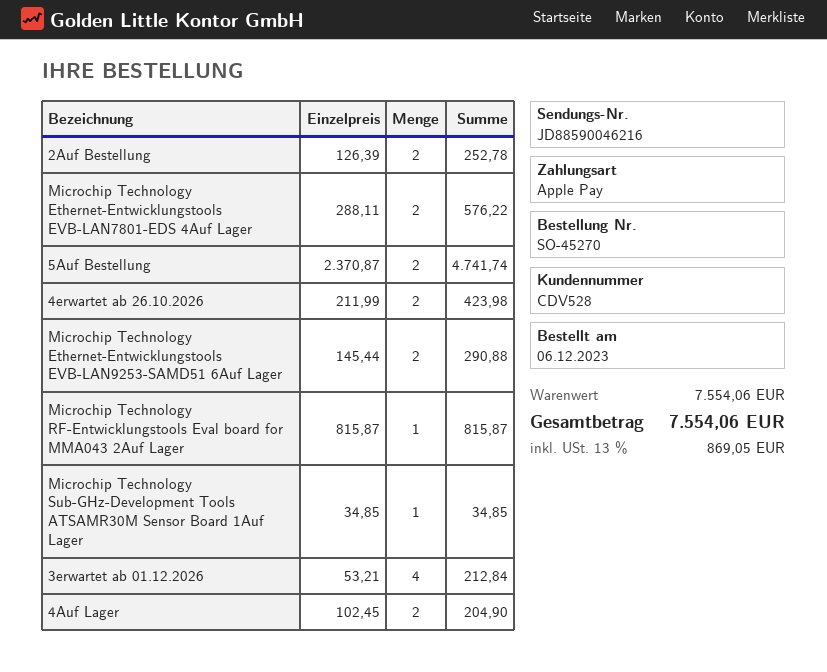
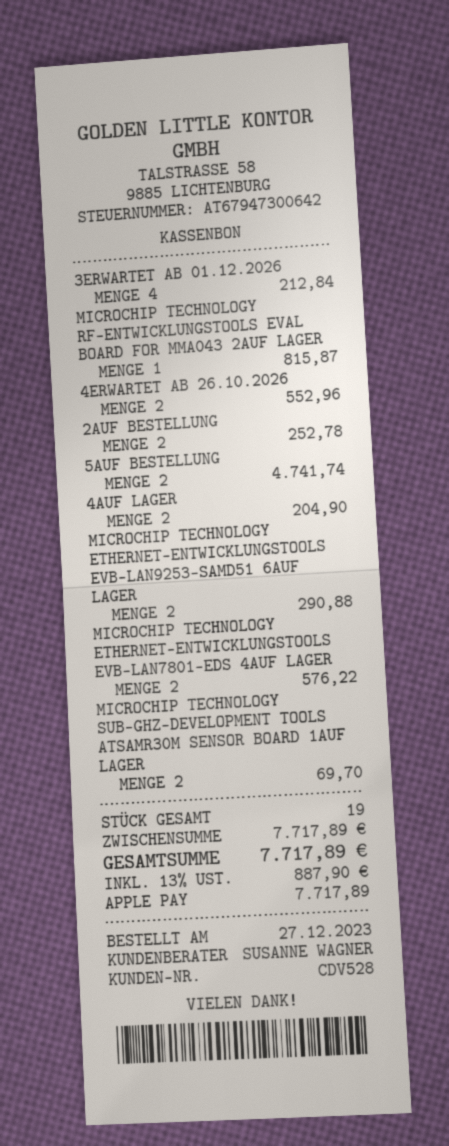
order date: 2023-12-06 -> 2023-12-27
4erwartet ab 26.10.2026: 2 for 423.98 -> 2 for 552.96
Microchip Technology Sub-GHz-Development Tools ATSAMR30M Sensor Board 1Auf Lager: 1 for 34.85 -> 2 for 69.70
subtotal: 7554.06 -> 7717.89
tax: 13% = 869.05 -> 13% = 887.90
total: 7554.06 -> 7717.89

